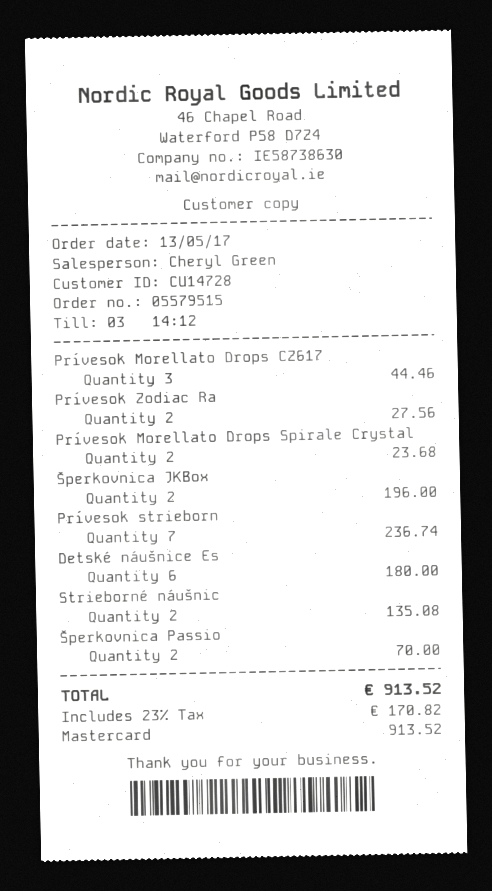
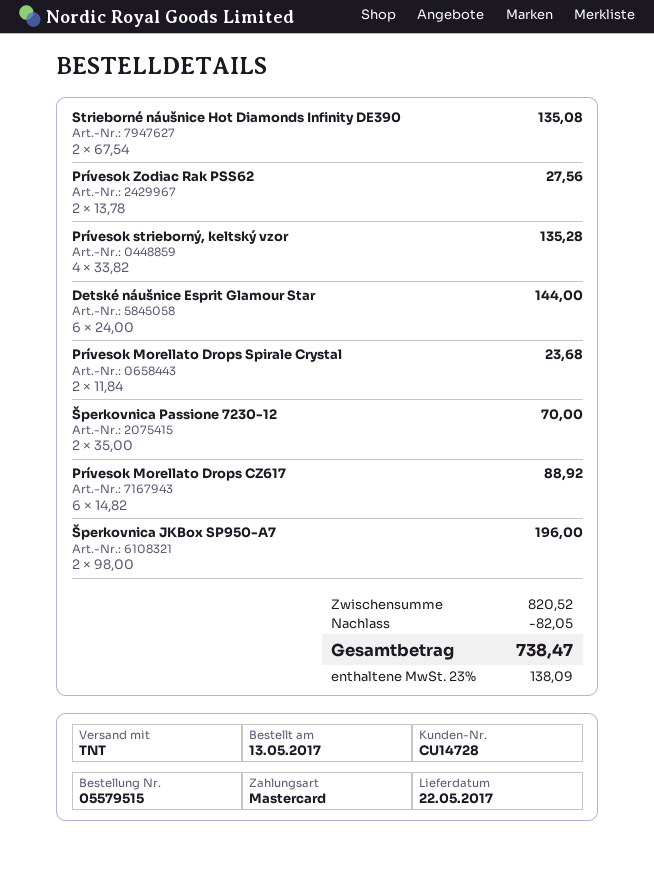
Prívesok Morellato Drops CZ617: 3 for 44.46 -> 6 for 88.92
Prívesok strieborn: 7 for 236.74 -> 4 for 135.28
Detské náušnice Es: 6 for 180.00 -> 6 for 144.00
discount: none -> 82.05
tax: 23% = 170.82 -> 23% = 138.09
total: 913.52 -> 738.47

